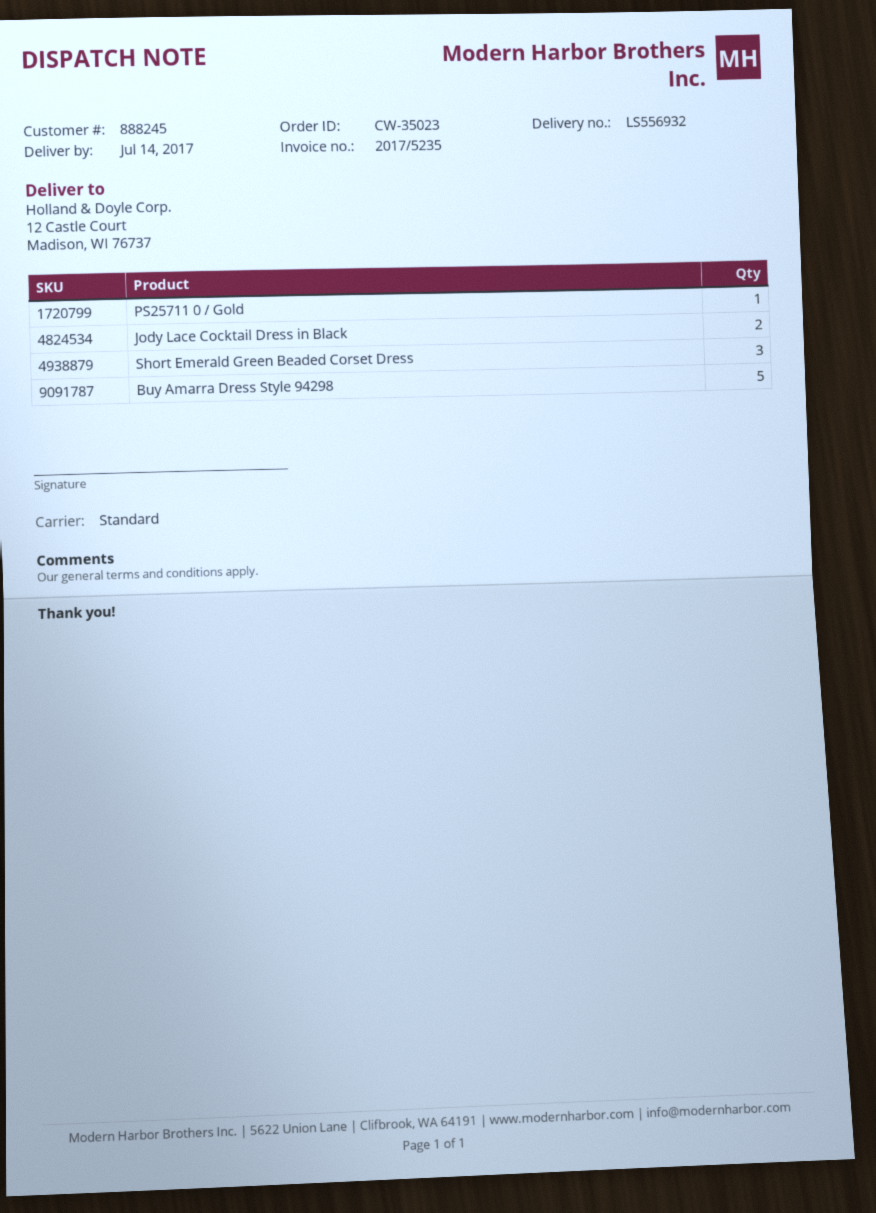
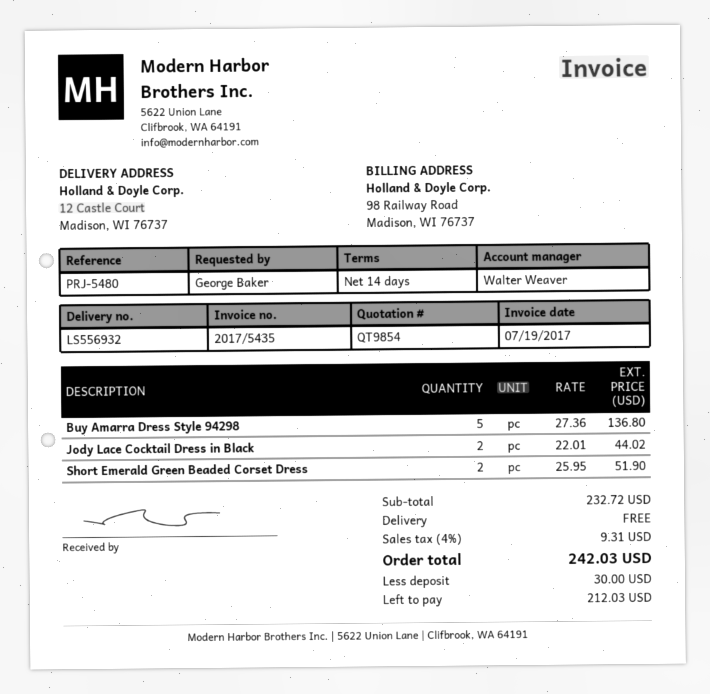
invoice number: 2017/5235 -> 2017/5435
PS25711 0 / Gold: 1 -> none
Short Emerald Green Beaded Corset Dress: 3 -> 2

